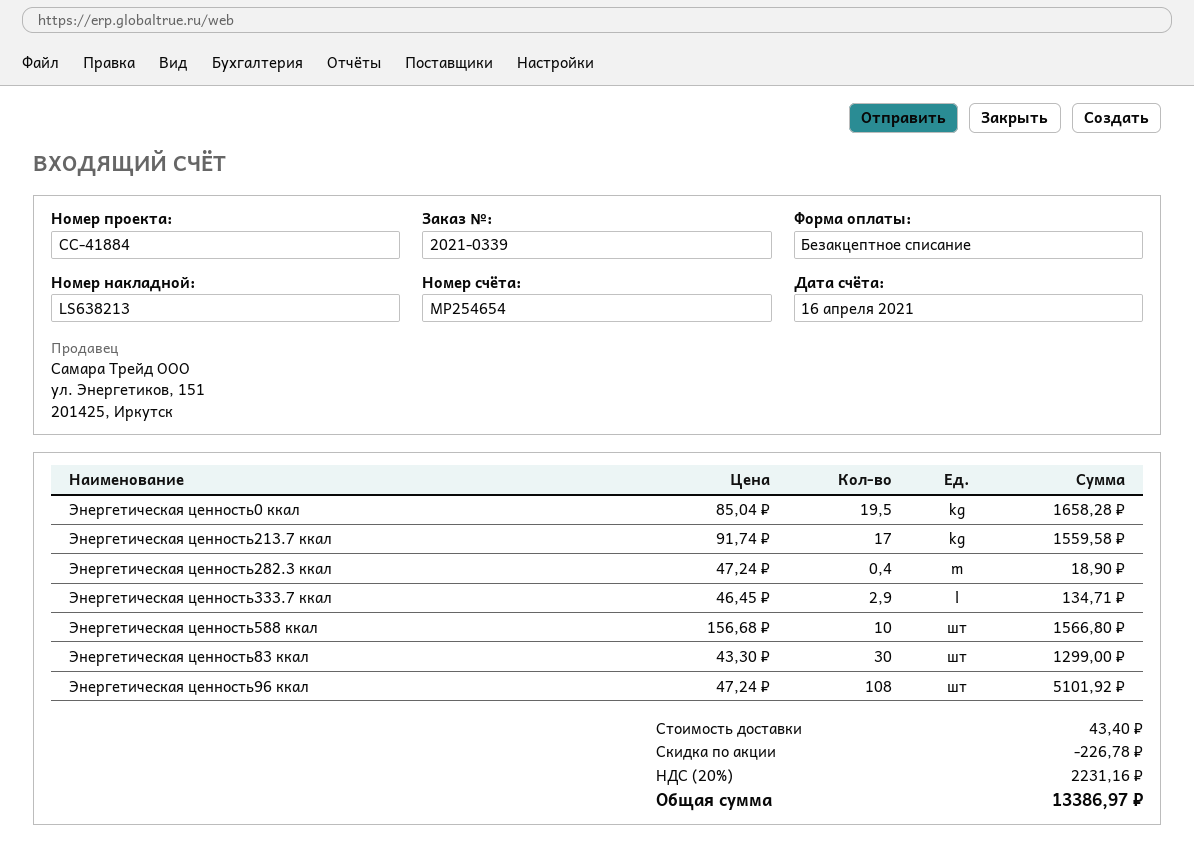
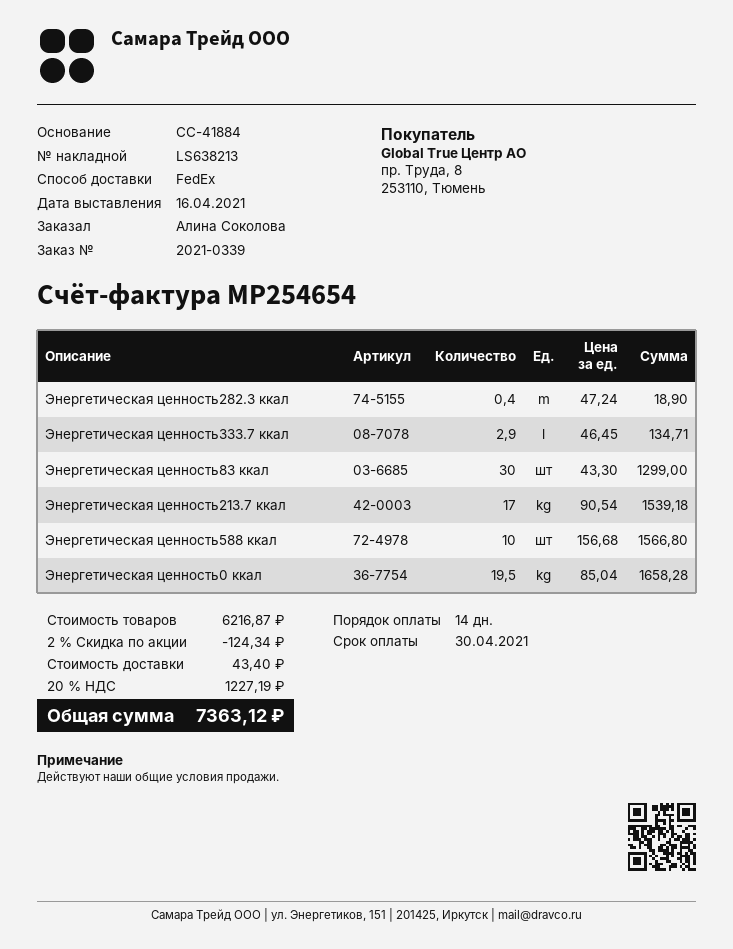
Энергетическая ценность213.7 ккал: 17 x 91.74 = 1559.58 -> 17 x 90.54 = 1539.18
Энергетическая ценность96 ккал: 108 x 47.24 = 5101.92 -> none
discount: 226.78 -> 124.34
tax: 20% = 2231.16 -> 20% = 1227.19
total: 13386.97 -> 7363.12

